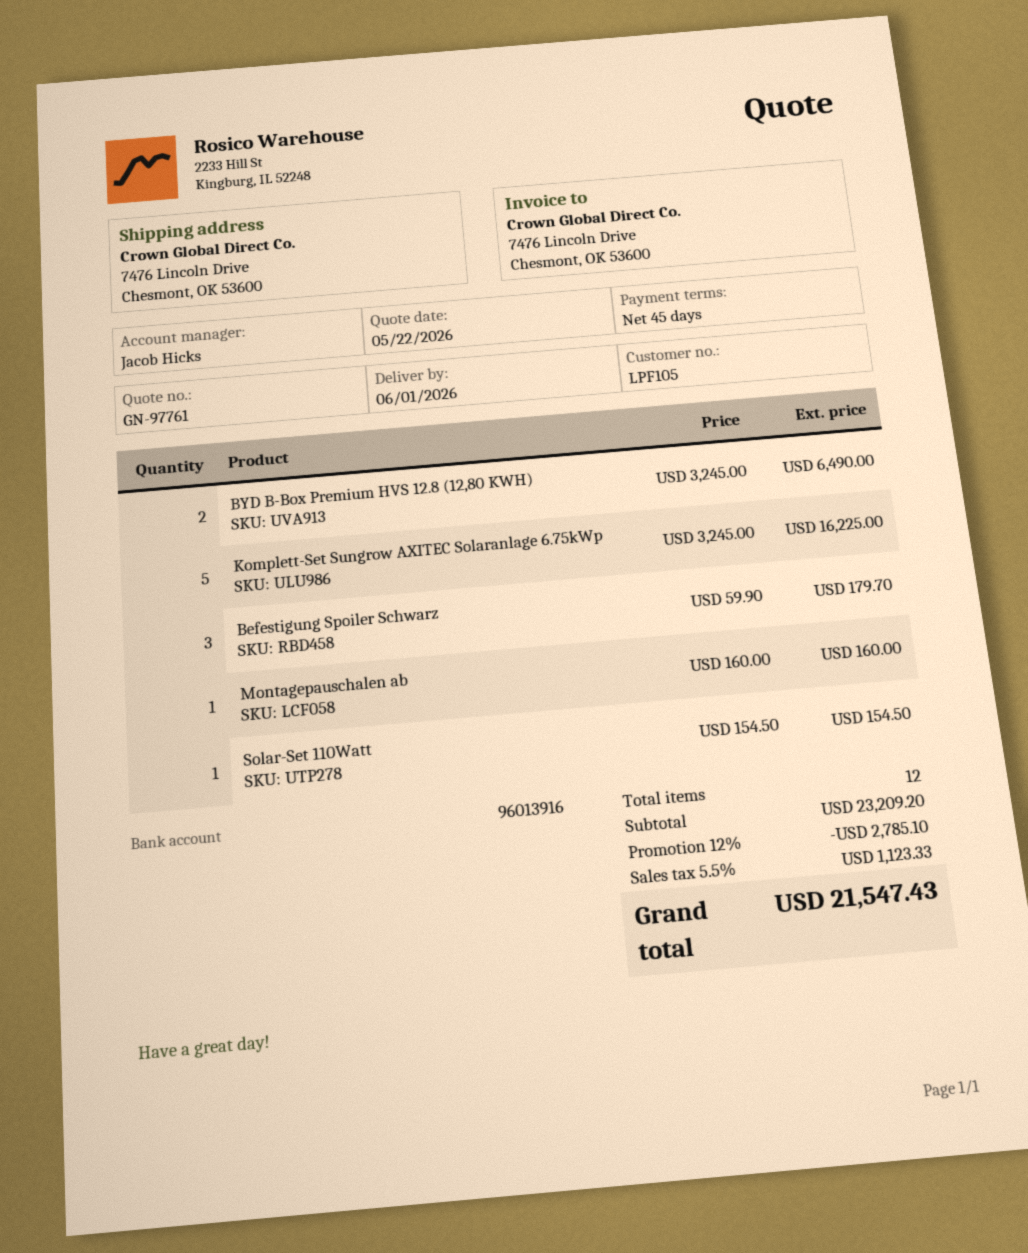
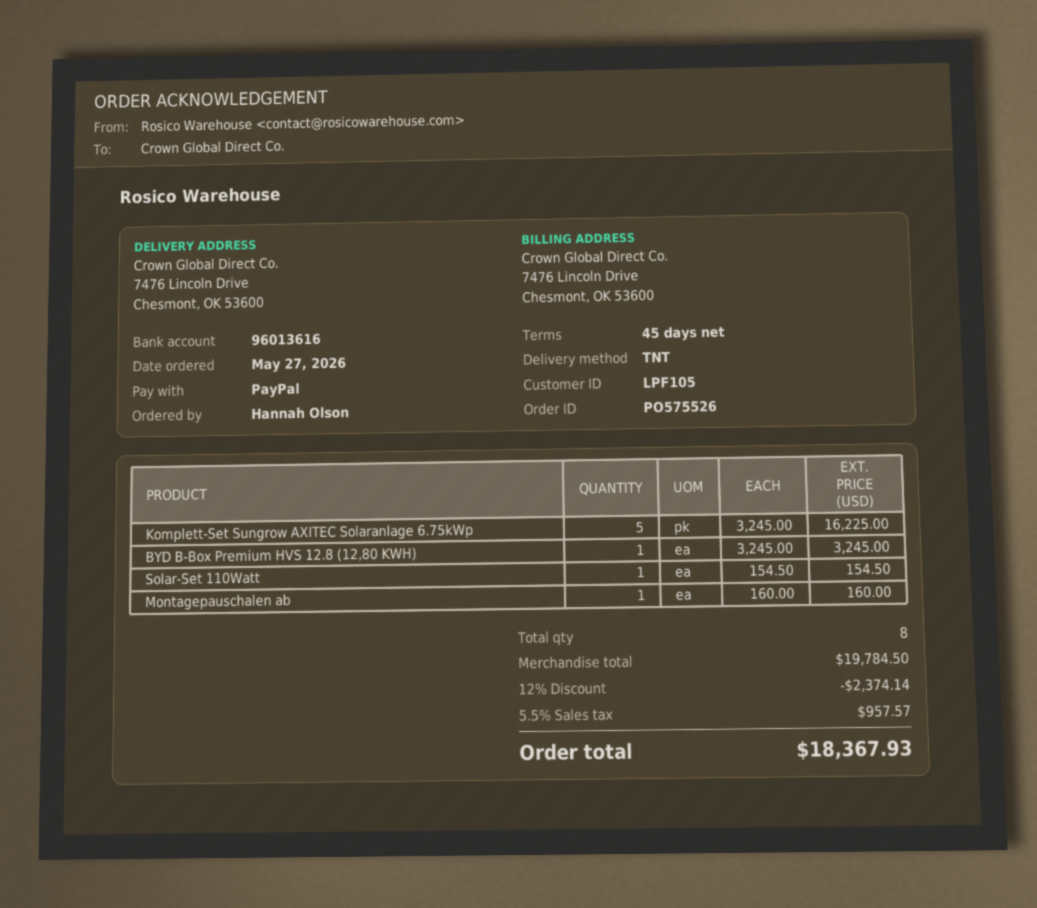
bank account: 96013916 -> 96013616
BYD B-Box Premium HVS 12.8 (12,80 KWH): 2 x 3245.00 = 6490.00 -> 1 x 3245.00 = 3245.00
Befestigung Spoiler Schwarz: 3 x 59.90 = 179.70 -> none
total quantity: 12 -> 8
subtotal: 23209.20 -> 19784.50
discount: 12% = 2785.10 -> 12% = 2374.14
tax: 5.5% = 1123.33 -> 5.5% = 957.57
total: 21547.43 -> 18367.93

